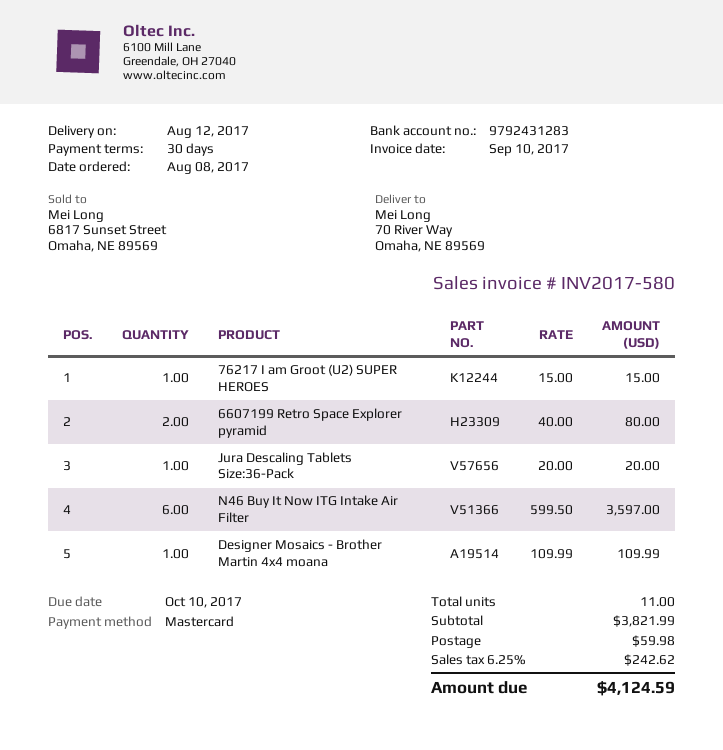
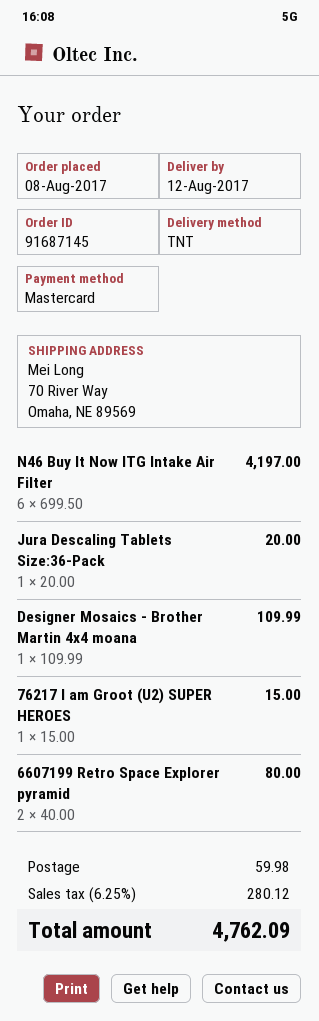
N46 Buy It Now ITG Intake Air Filter: 6 x 599.50 = 3597.00 -> 6 x 699.50 = 4197.00
tax: 6.25% = 242.62 -> 6.25% = 280.12
total: 4124.59 -> 4762.09

